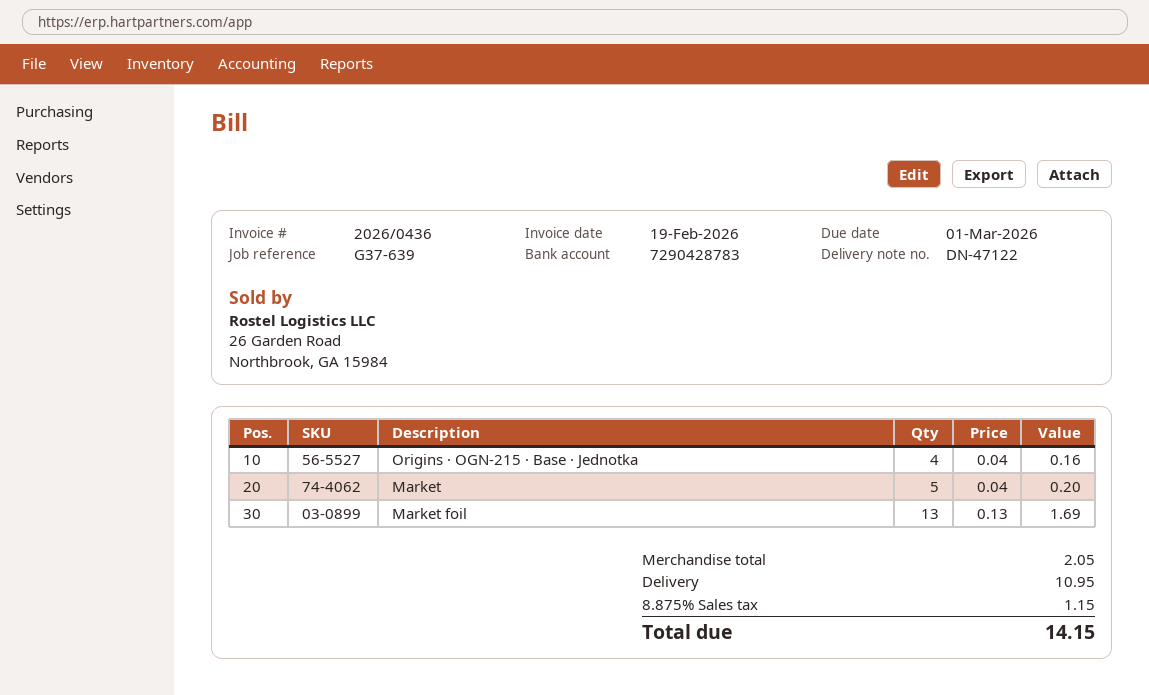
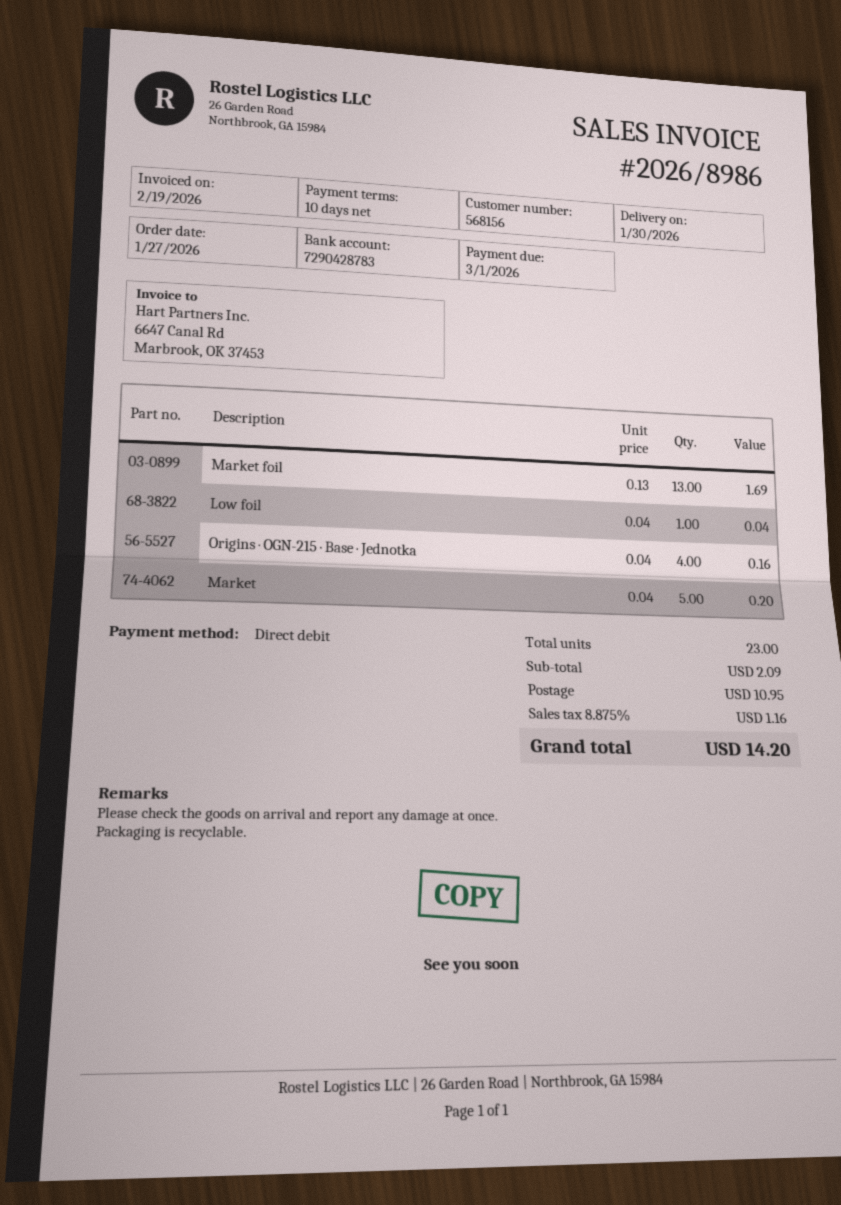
invoice number: 2026/0436 -> 2026/8986
Low foil: none -> 1 x 0.04 = 0.04
subtotal: 2.05 -> 2.09
tax: 8.875% = 1.15 -> 8.875% = 1.16
total: 14.15 -> 14.20

